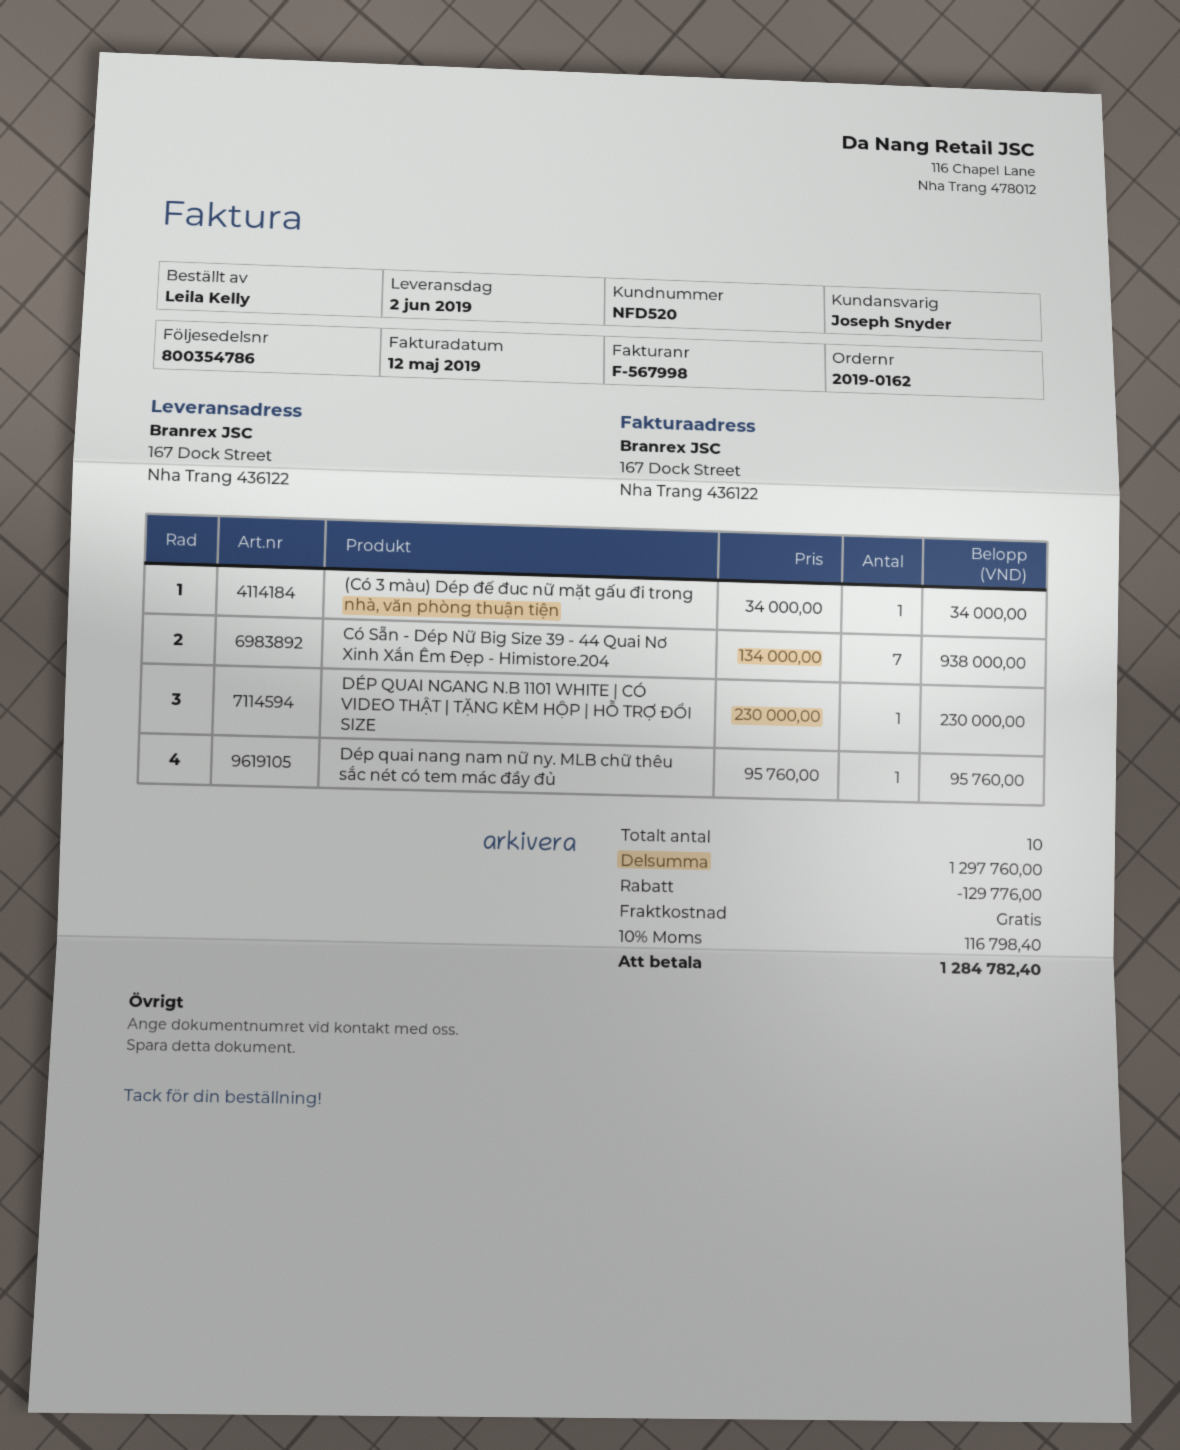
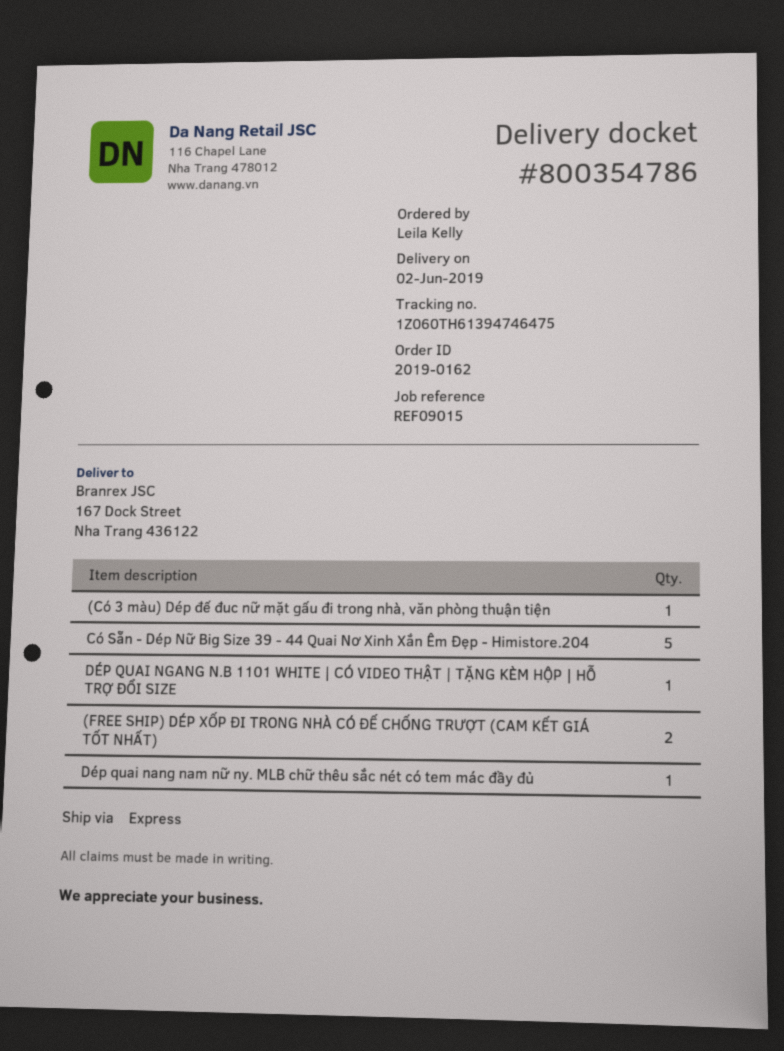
Có Sẵn - Dép Nữ Big Size 39 - 44 Quai Nơ Xinh Xắn Êm Đẹp - Himistore.204: 7 -> 5
(FREE SHIP) DÉP XỐP ĐI TRONG NHÀ CÓ ĐẾ CHỐNG TRƯỢT (CAM KẾT GIÁ TỐT NHẤT): none -> 2

